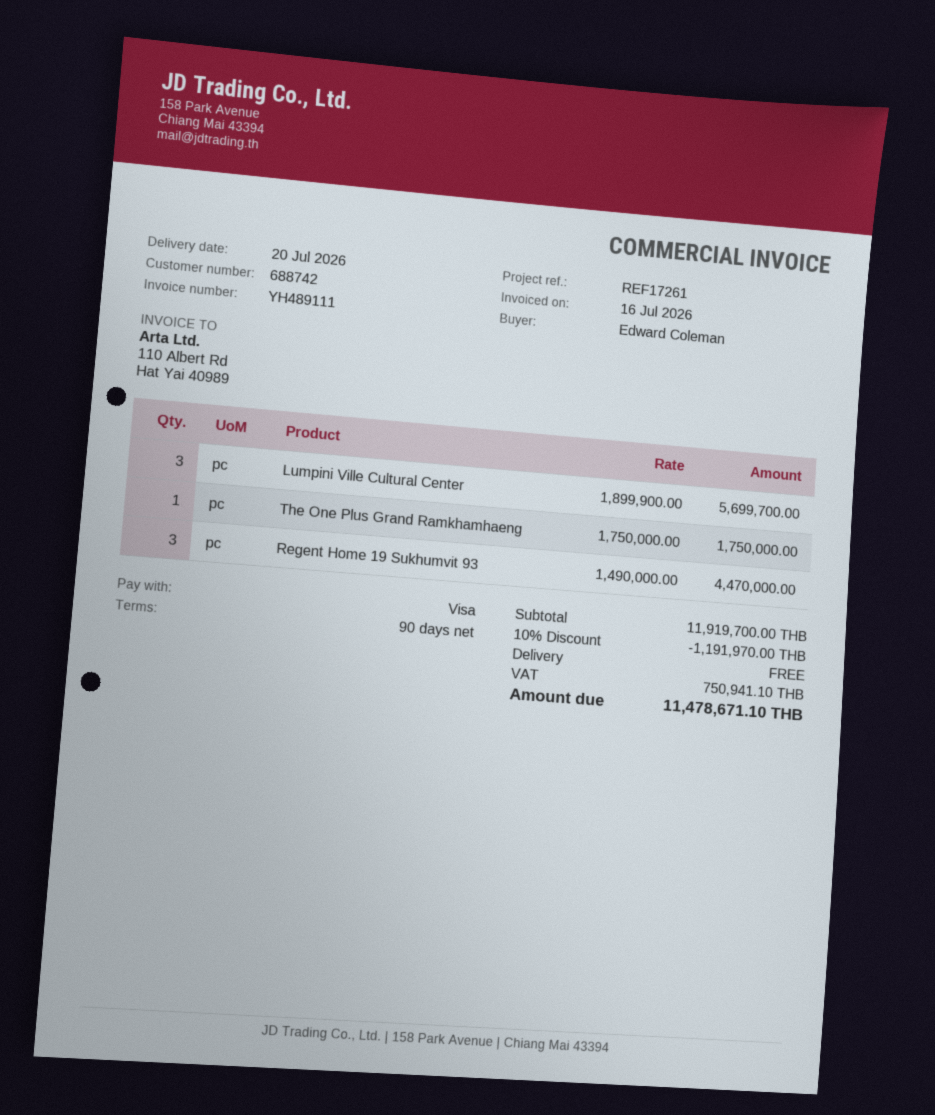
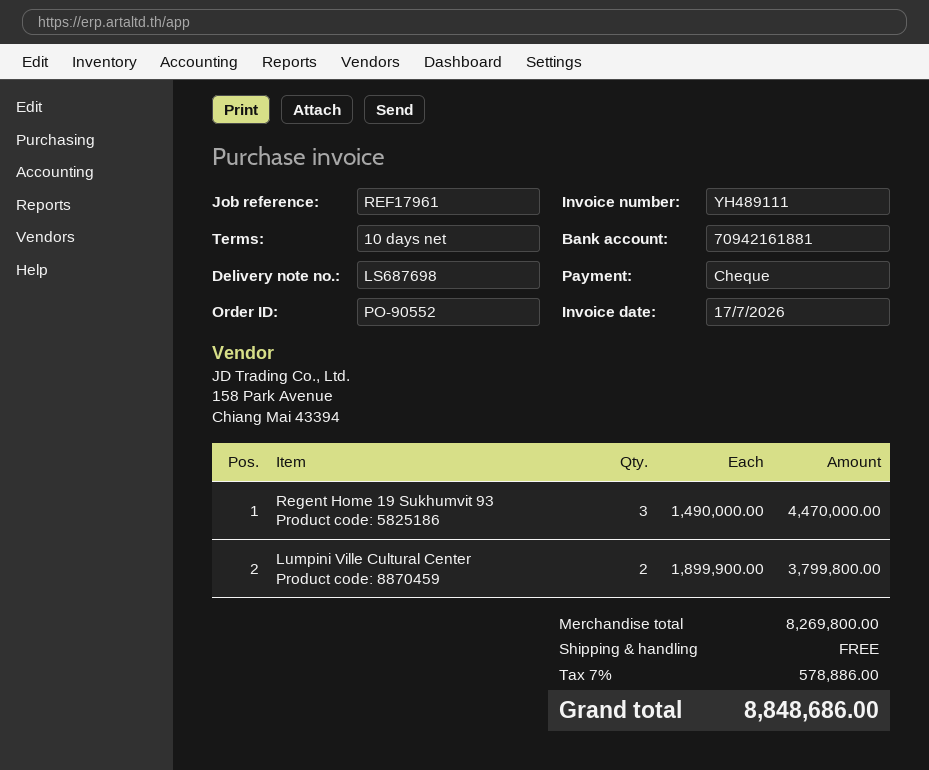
invoice date: 2026-07-16 -> 2026-07-17
payment terms: 90 days -> 10 days
reference: REF17261 -> REF17961
payment method: Visa -> cheque
Lumpini Ville Cultural Center: 3 x 1899900.00 = 5699700.00 -> 2 x 1899900.00 = 3799800.00
The One Plus Grand Ramkhamhaeng: 1 x 1750000.00 = 1750000.00 -> none
subtotal: 11919700.00 -> 8269800.00
discount: 10% = 1191970.00 -> none
tax: 750941.10 -> 578886.00
total: 11478671.10 -> 8848686.00

